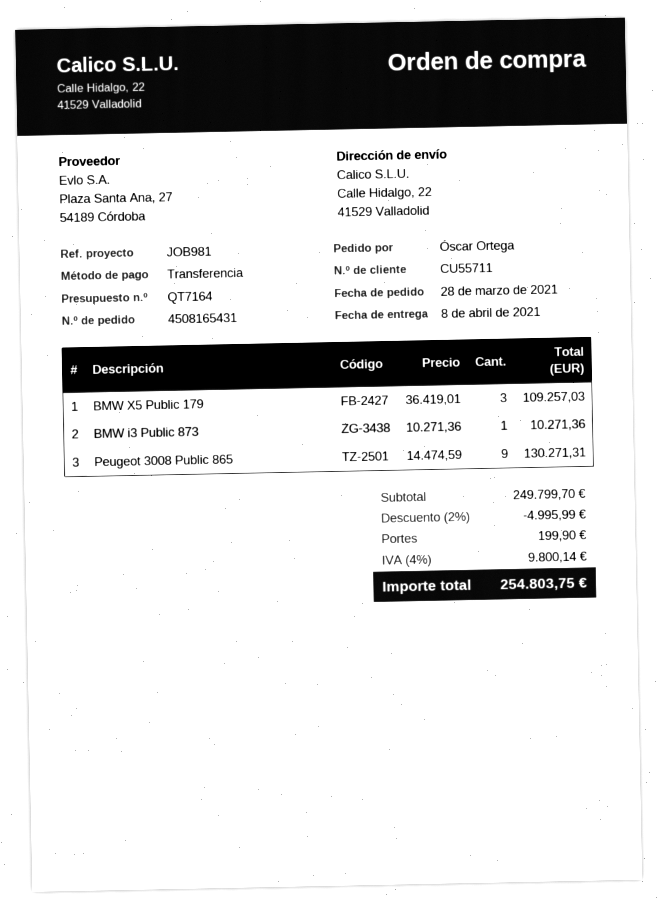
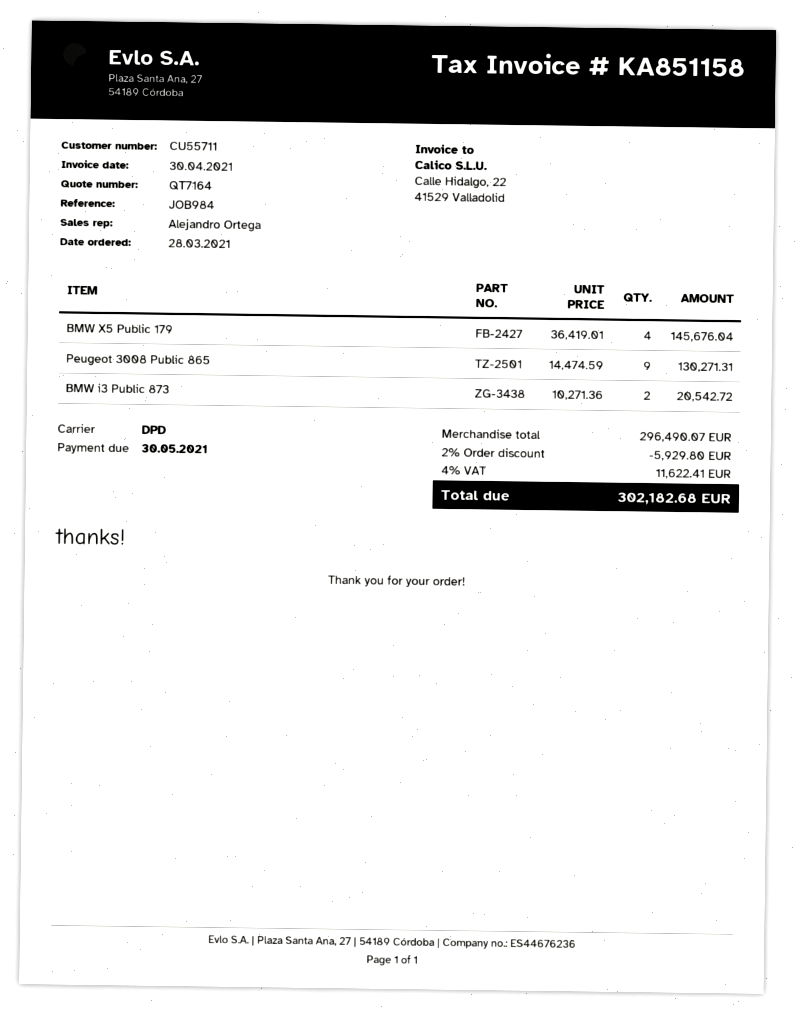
reference: JOB981 -> JOB984
BMW X5 Public 179: 3 x 36419.01 = 109257.03 -> 4 x 36419.01 = 145676.04
BMW i3 Public 873: 1 x 10271.36 = 10271.36 -> 2 x 10271.36 = 20542.72
subtotal: 249799.70 -> 296490.07
discount: 2% = 4995.99 -> 2% = 5929.80
shipping: 199.90 -> none
tax: 4% = 9800.14 -> 4% = 11622.41
total: 254803.75 -> 302182.68

